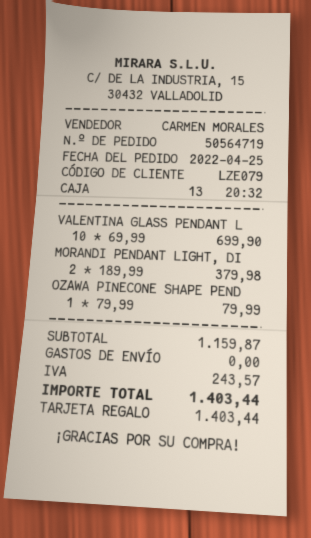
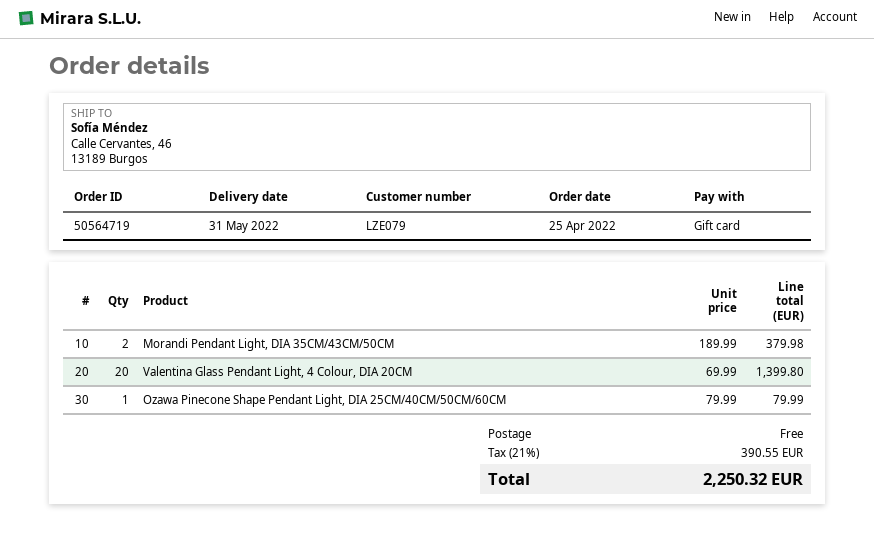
VALENTINA GLASS PENDANT L: 10 x 69.99 = 699.90 -> 20 x 69.99 = 1399.80
tax: 243.57 -> 390.55
total: 1403.44 -> 2250.32

